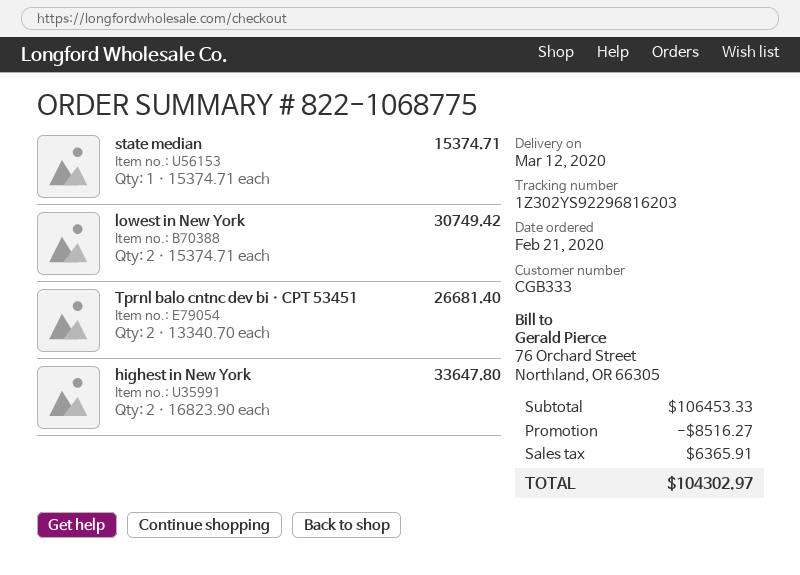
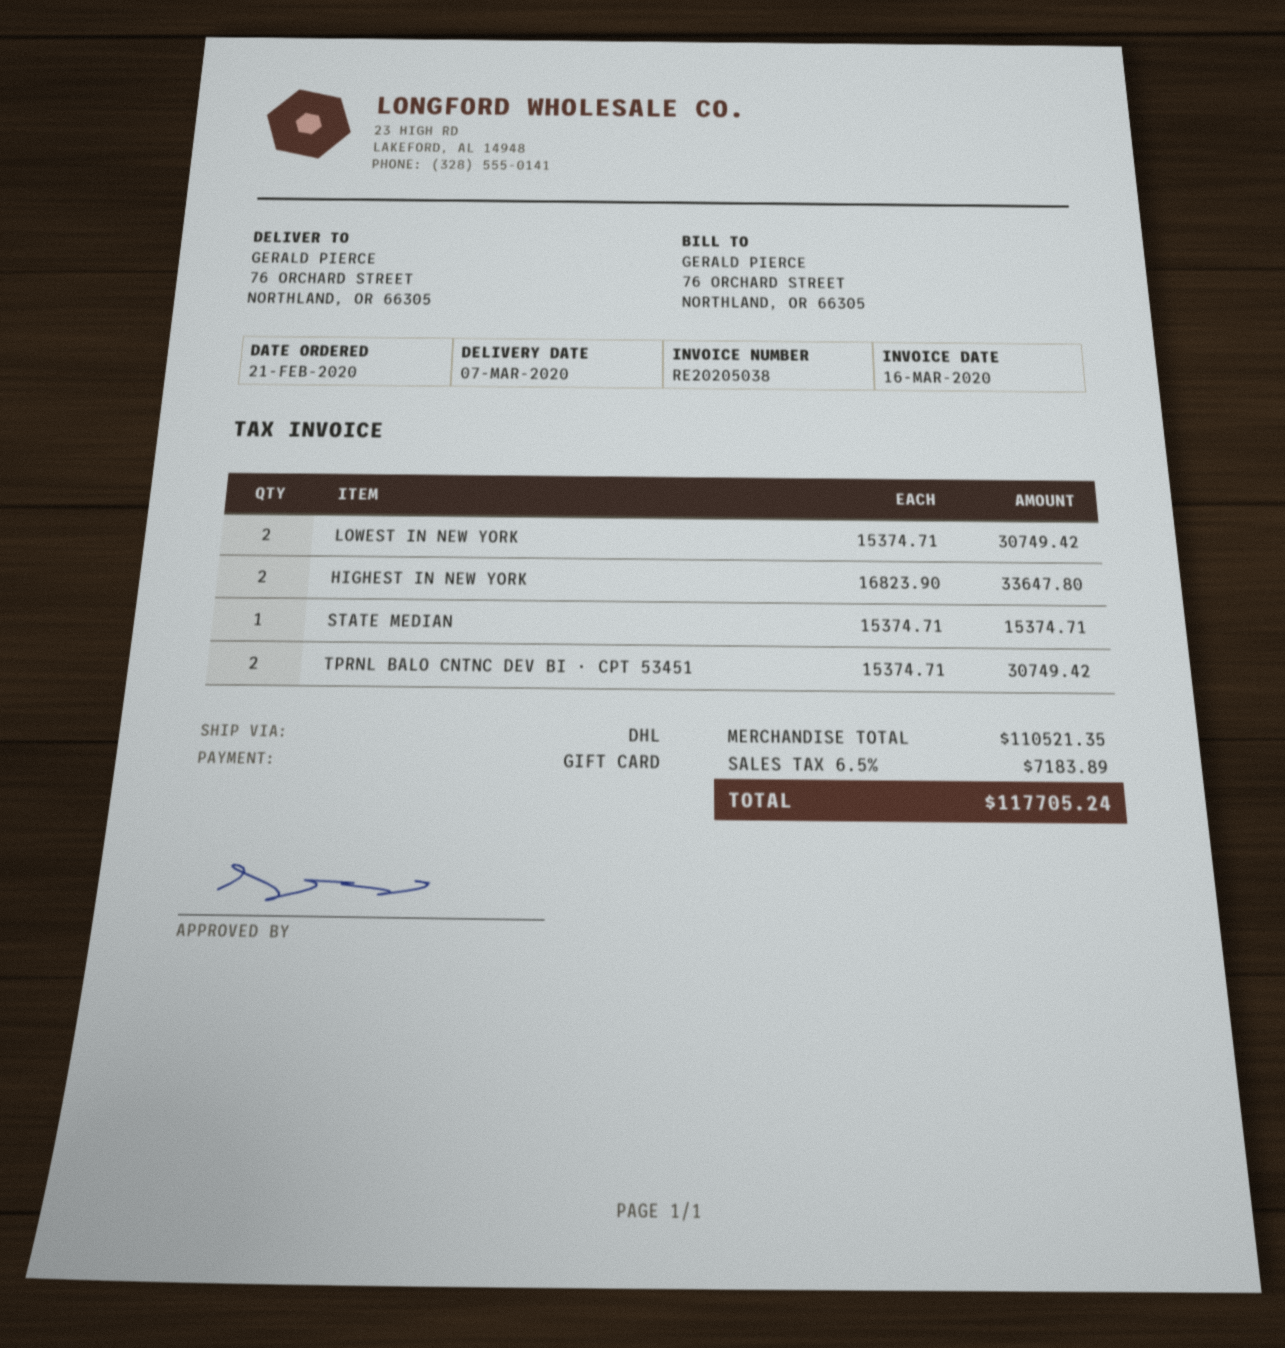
delivery date: 2020-03-12 -> 2020-03-07
Tprnl balo cntnc dev bi · CPT 53451: 2 x 13340.70 = 26681.40 -> 2 x 15374.71 = 30749.42
subtotal: 106453.33 -> 110521.35
discount: 8516.27 -> none
tax: 6365.91 -> 7183.89
total: 104302.97 -> 117705.24

